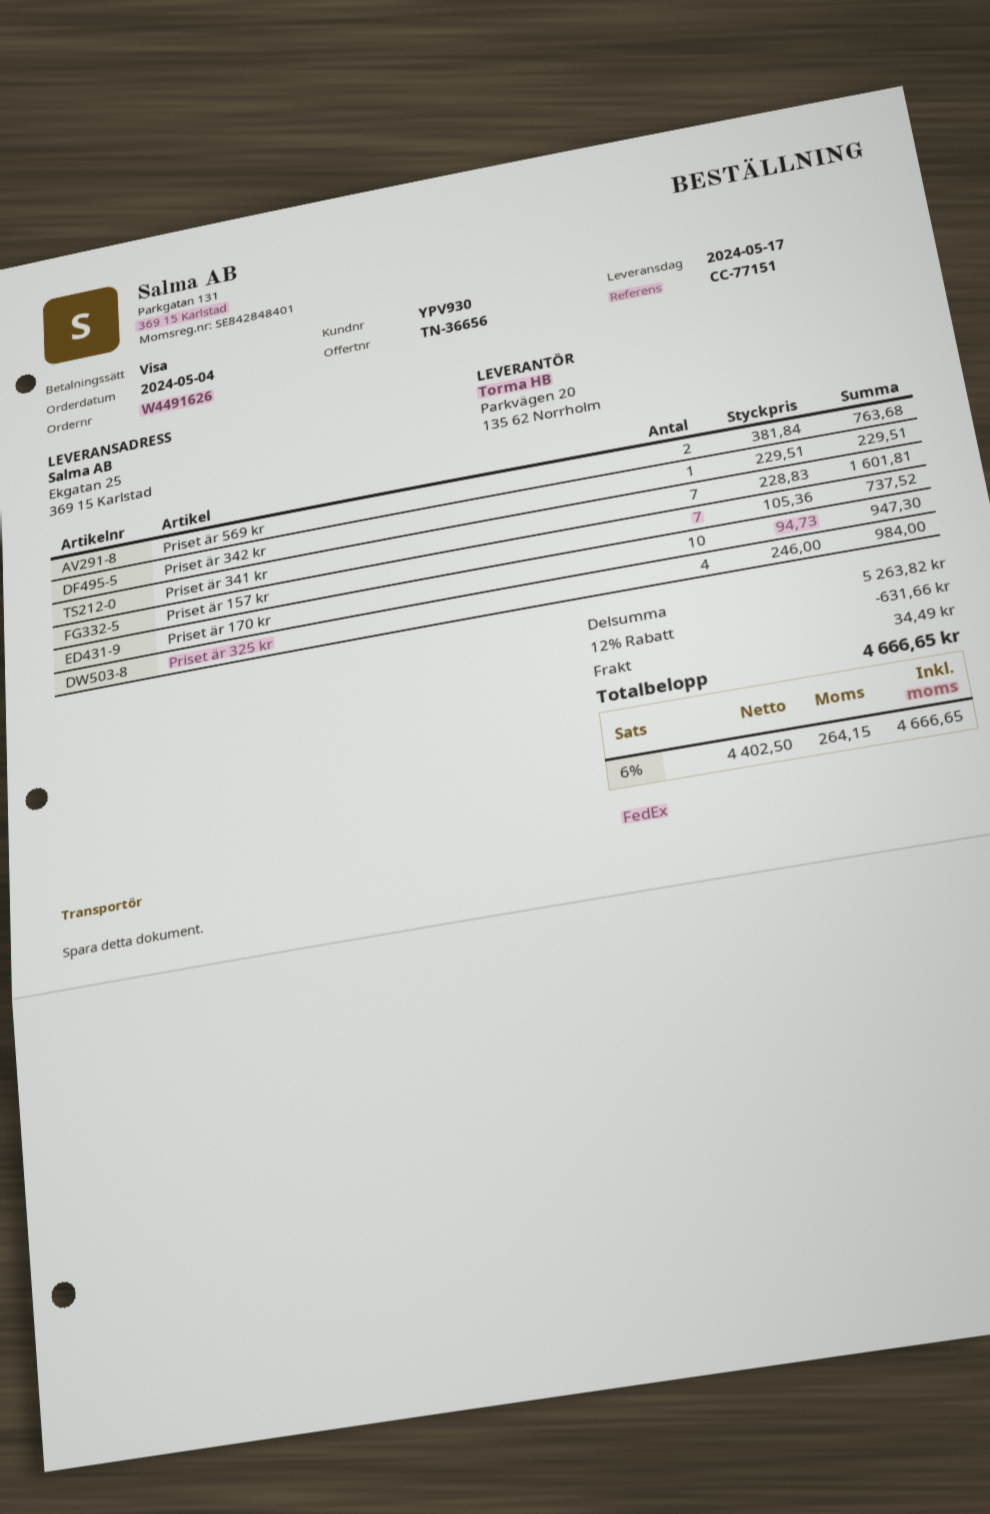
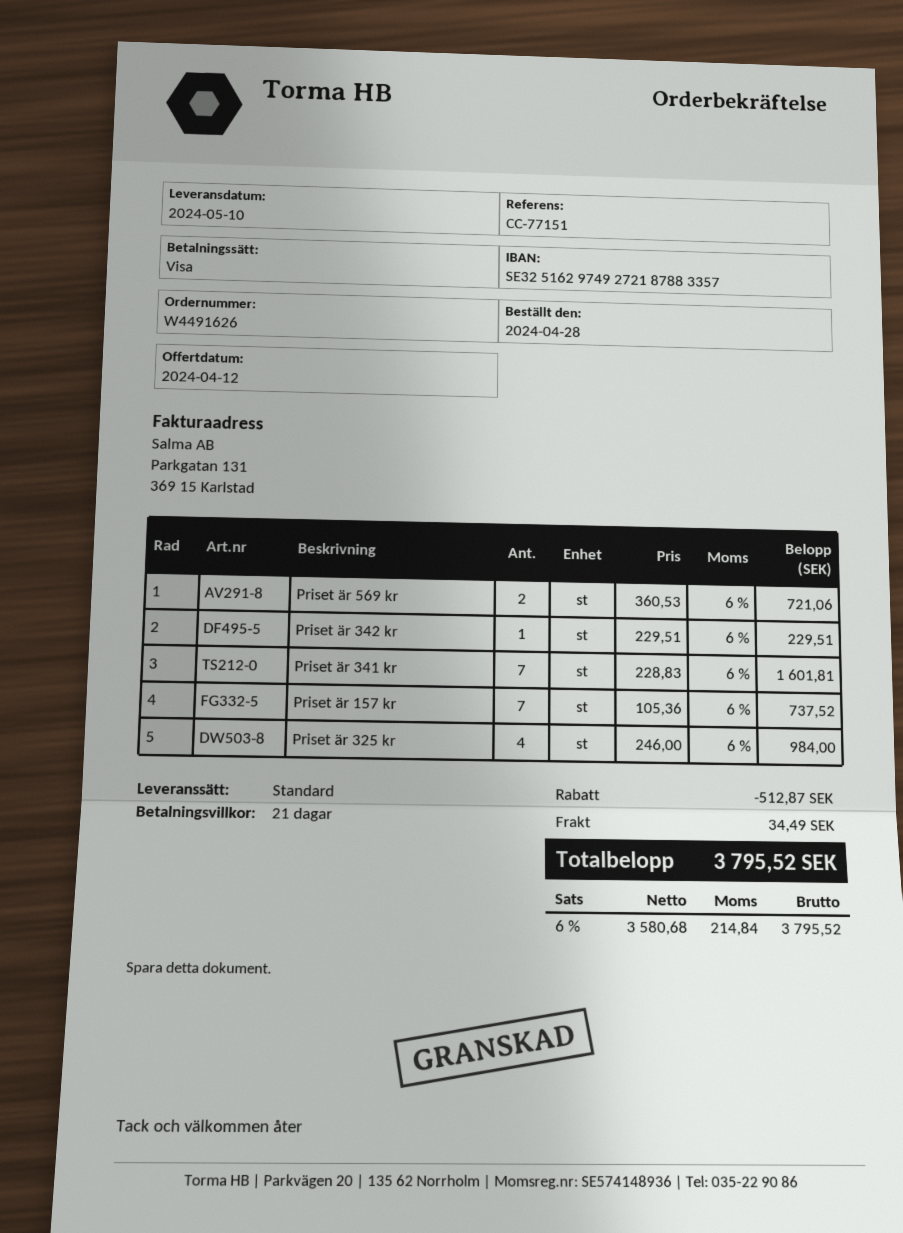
order date: 2024-05-04 -> 2024-04-28
delivery date: 2024-05-17 -> 2024-05-10
shipping method: FedEx -> standard
Priset är 569 kr: 2 x 381.84 = 763.68 -> 2 x 360.53 = 721.06
Priset är 170 kr: 10 x 94.73 = 947.30 -> none
discount: 631.66 -> 512.87
net: 4402.50 -> 3580.68
tax: 6% = 264.15 -> 6% = 214.84
total: 4666.65 -> 3795.52

